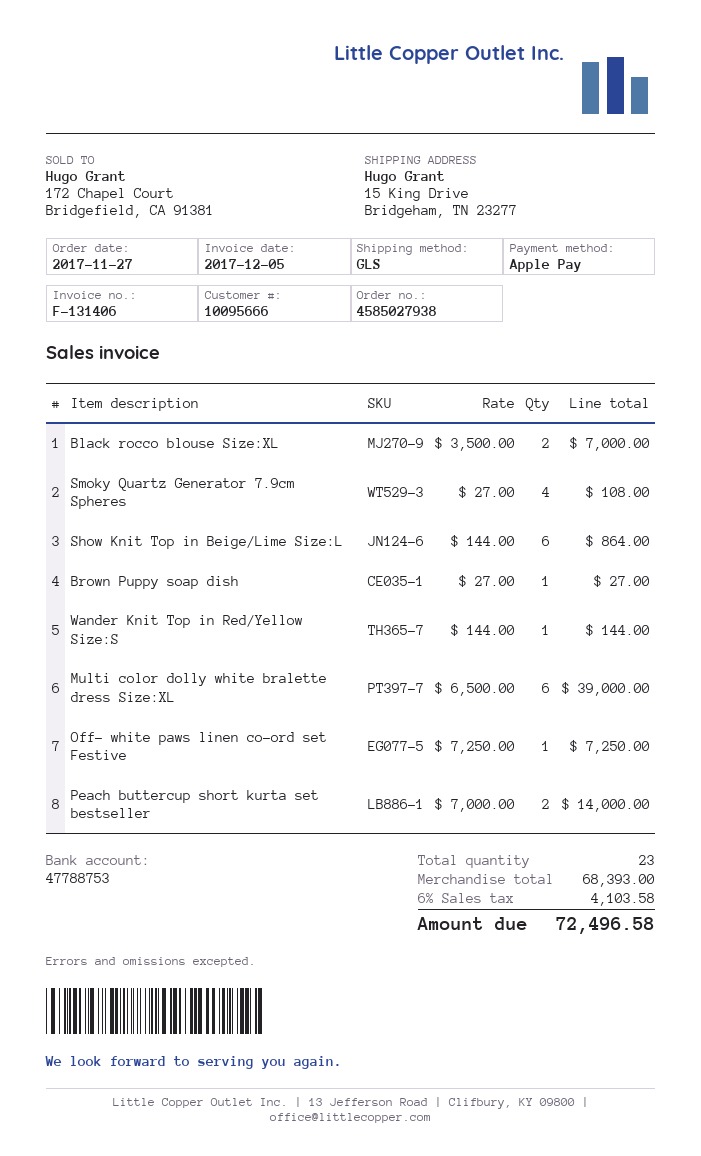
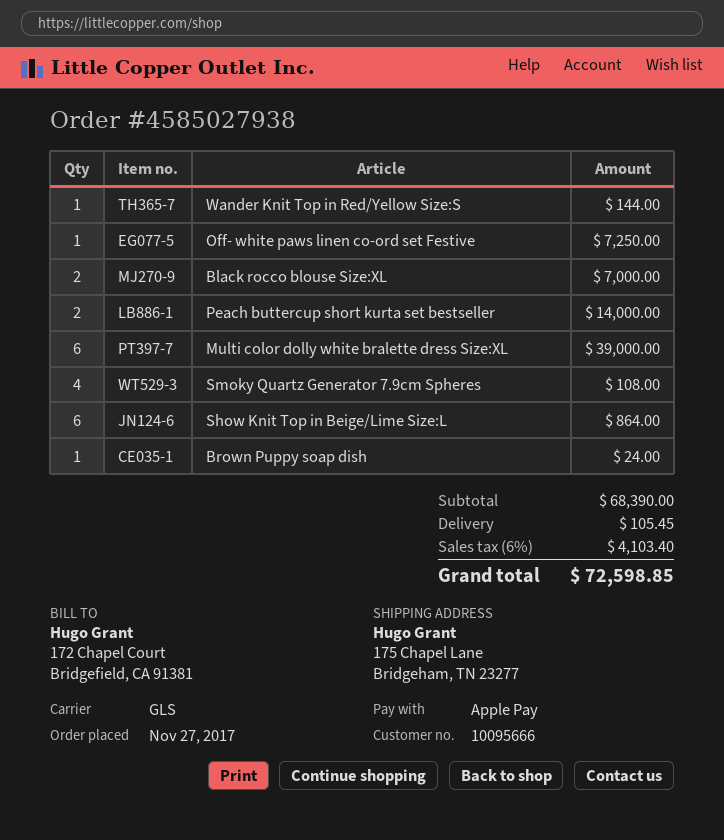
ship to: 15 King Drive, Bridgeham, TN 23277 -> 175 Chapel Lane, Bridgeham, TN 23277
Brown Puppy soap dish: 1 for 27.00 -> 1 for 24.00
subtotal: 68393.00 -> 68390.00
shipping: none -> 105.45
tax: 6% = 4103.58 -> 6% = 4103.40
total: 72496.58 -> 72598.85

